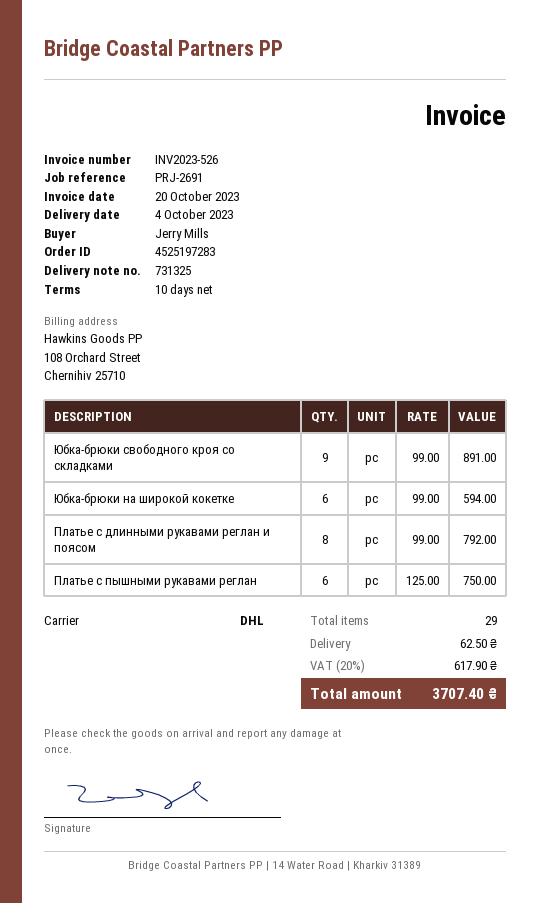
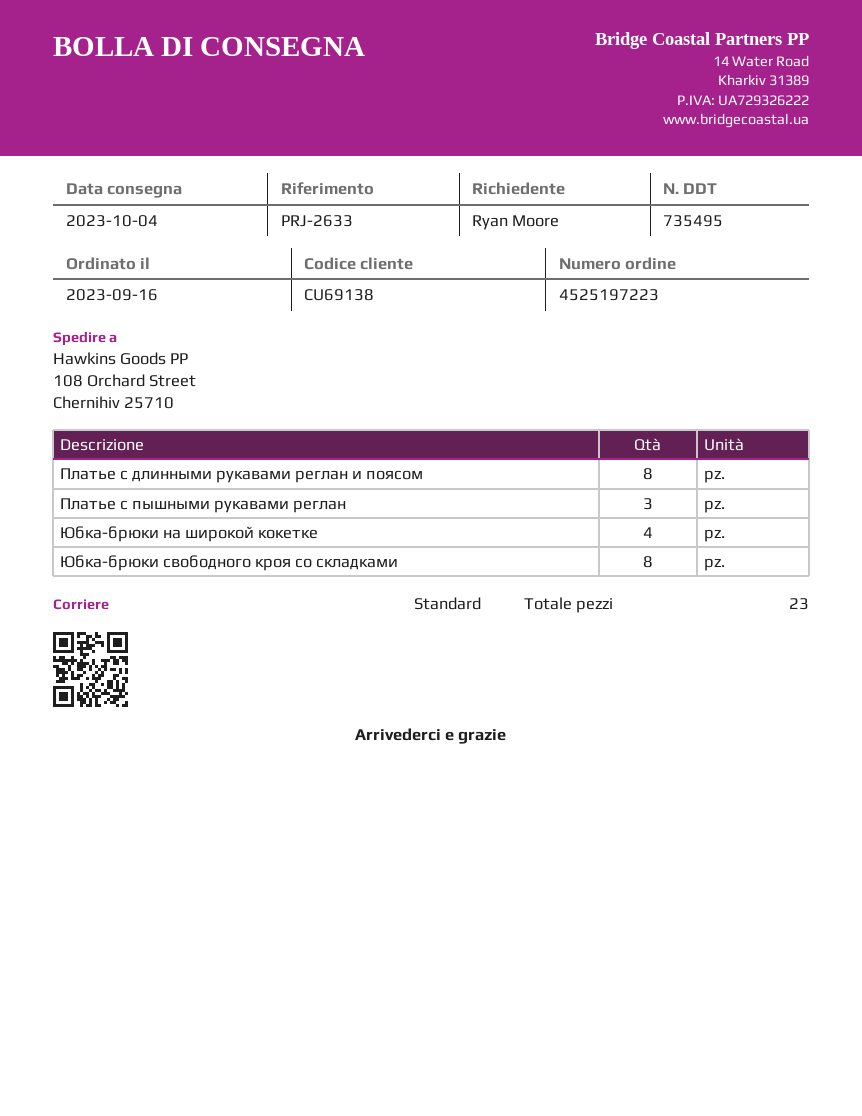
order number: 4525197283 -> 4525197223
delivery note number: 731325 -> 735495
reference: PRJ-2691 -> PRJ-2633
ordered by: Jerry Mills -> Ryan Moore
shipping method: DHL -> standard
Юбка-брюки свободного кроя со складками: 9 -> 8
Юбка-брюки на широкой кокетке: 6 -> 4
Платье с пышными рукавами реглан: 6 -> 3
total quantity: 29 -> 23

